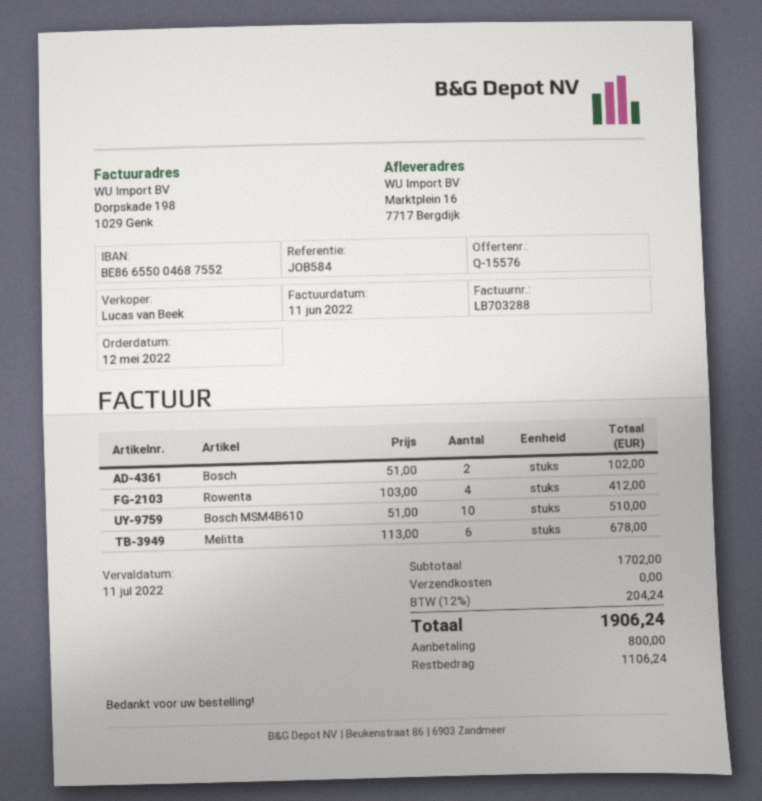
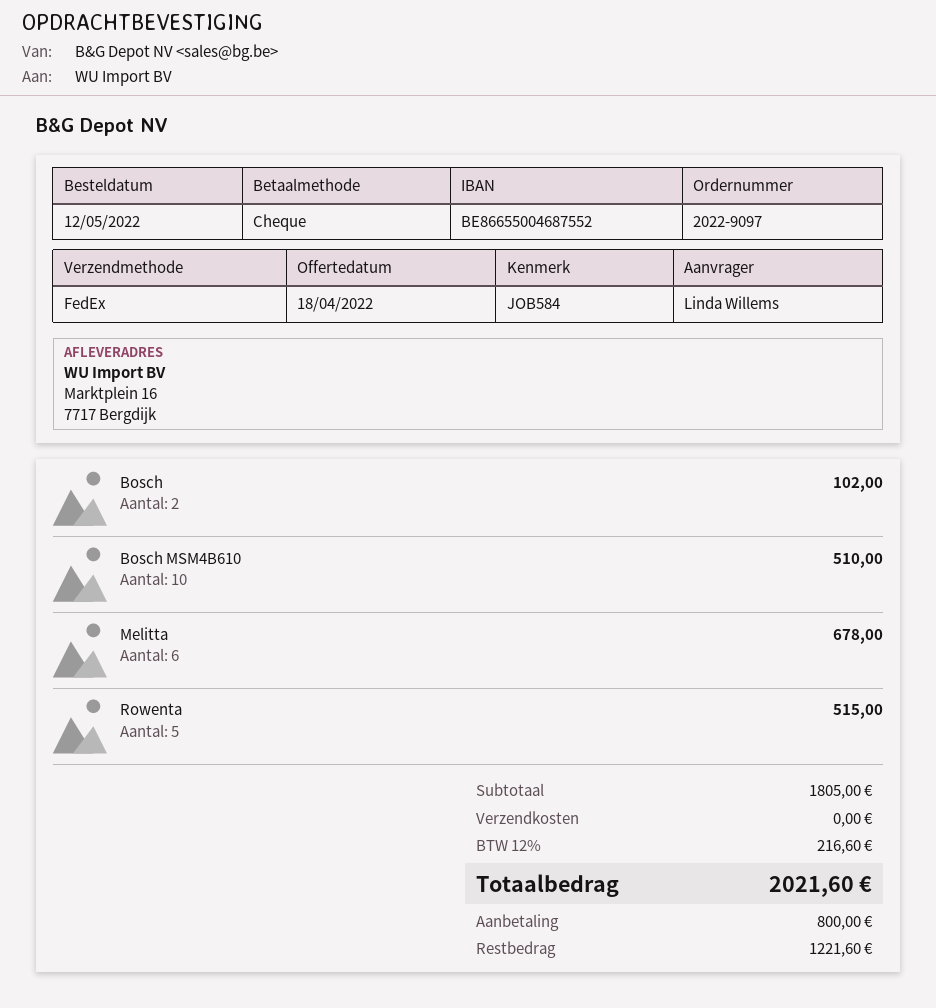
Rowenta: 4 for 412.00 -> 5 for 515.00
subtotal: 1702.00 -> 1805.00
tax: 12% = 204.24 -> 12% = 216.60
total: 1906.24 -> 2021.60
balance: 1106.24 -> 1221.60

